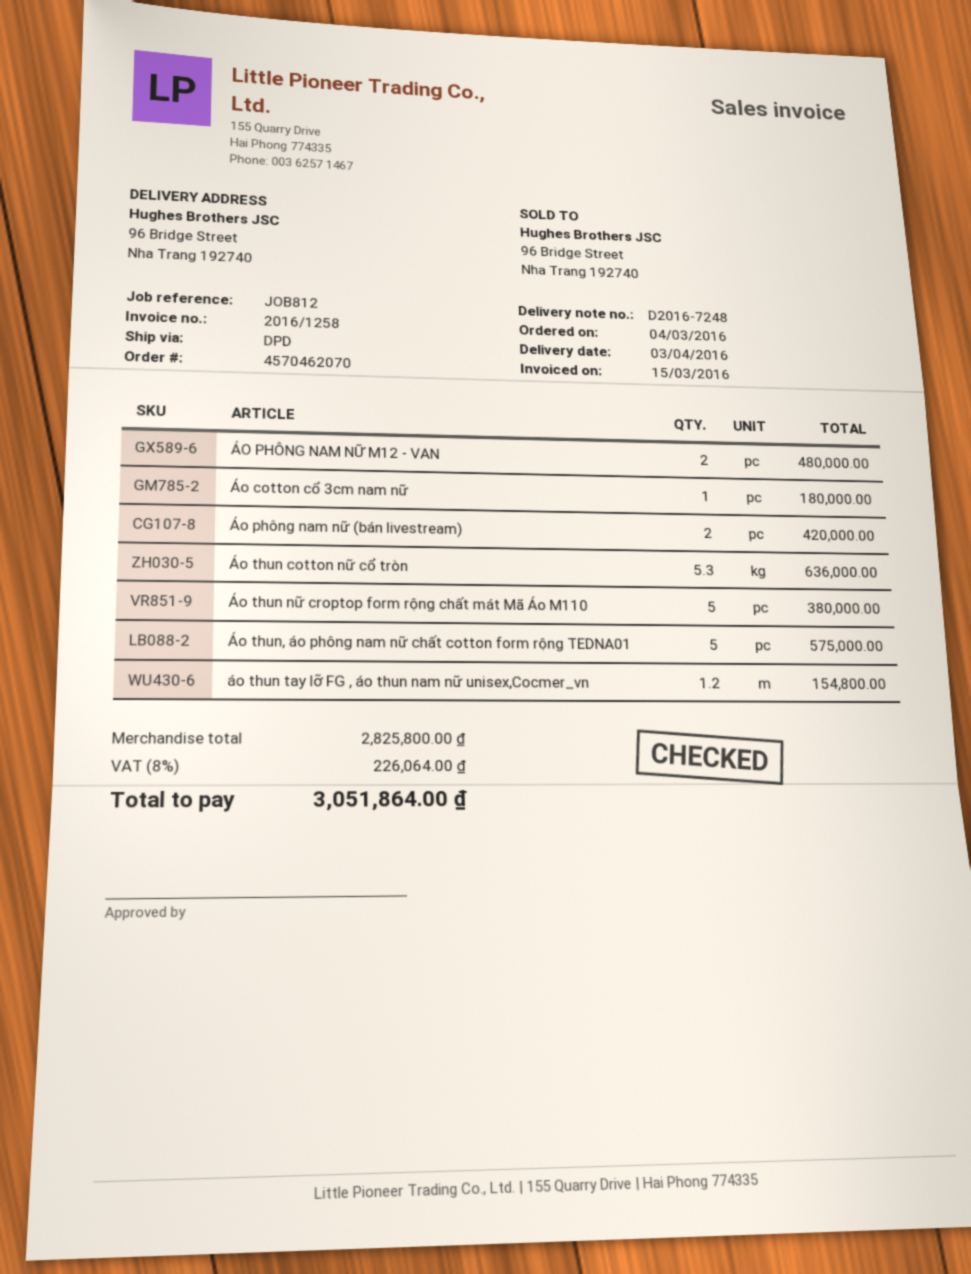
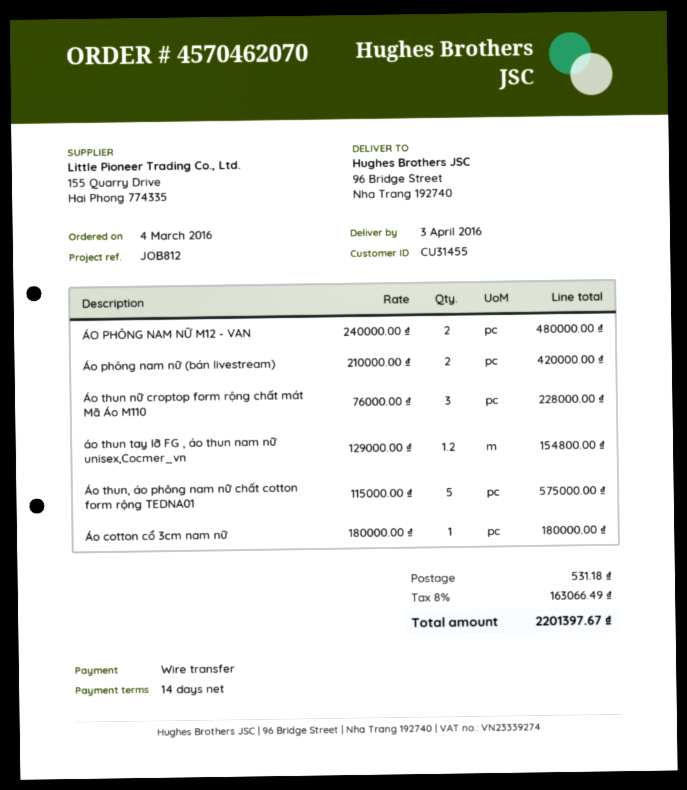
Áo thun cotton nữ cổ tròn: 5.3 for 636000.00 -> none
Áo thun nữ croptop form rộng chất mát Mã Áo M110: 5 for 380000.00 -> 3 for 228000.00
shipping: none -> 531.18
tax: 8% = 226064.00 -> 8% = 163066.49
total: 3051864.00 -> 2201397.67

